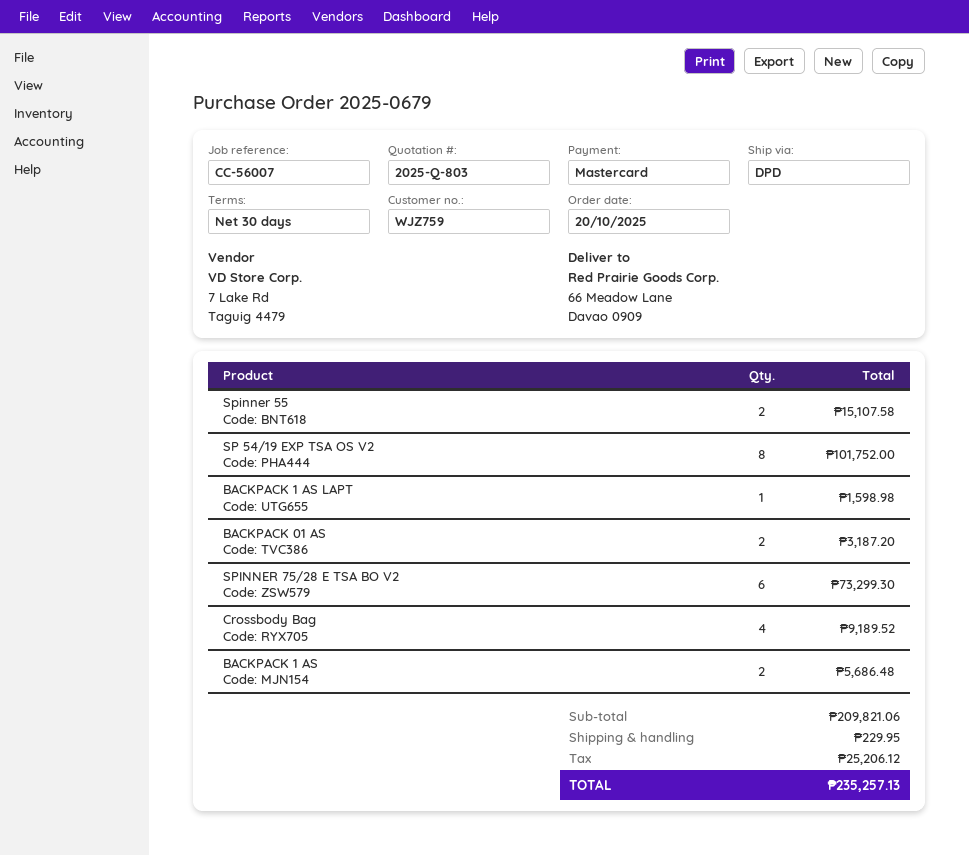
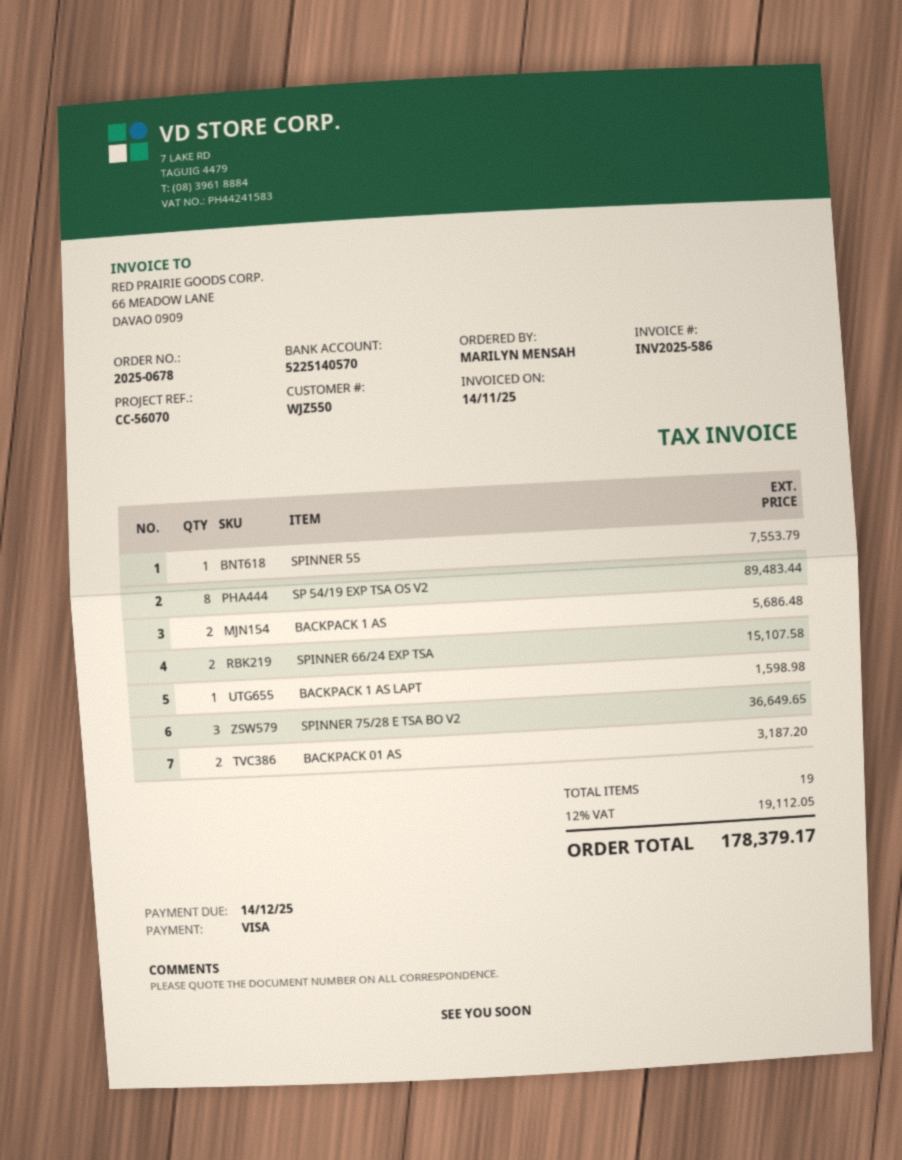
order number: 2025-0679 -> 2025-0678
customer number: WJZ759 -> WJZ550
reference: CC-56007 -> CC-56070
payment method: Mastercard -> Visa
Spinner 55: 2 for 15107.58 -> 1 for 7553.79
SP 54/19 EXP TSA OS V2: 8 for 101752.00 -> 8 for 89483.44
SPINNER 75/28 E TSA BO V2: 6 for 73299.30 -> 3 for 36649.65
Crossbody Bag: 4 for 9189.52 -> none
SPINNER 66/24 EXP TSA: none -> 2 for 15107.58
shipping: 229.95 -> none
tax: 25206.12 -> 19112.05
total: 235257.13 -> 178379.17

